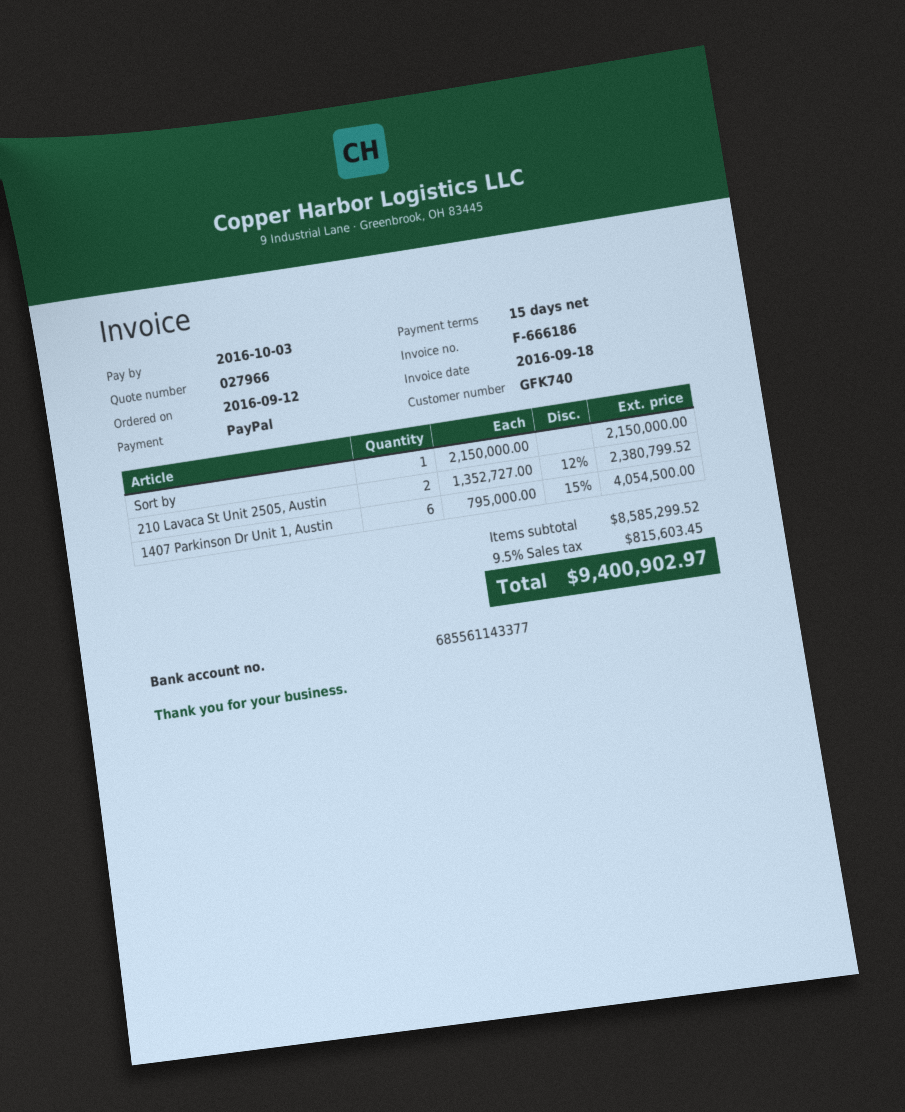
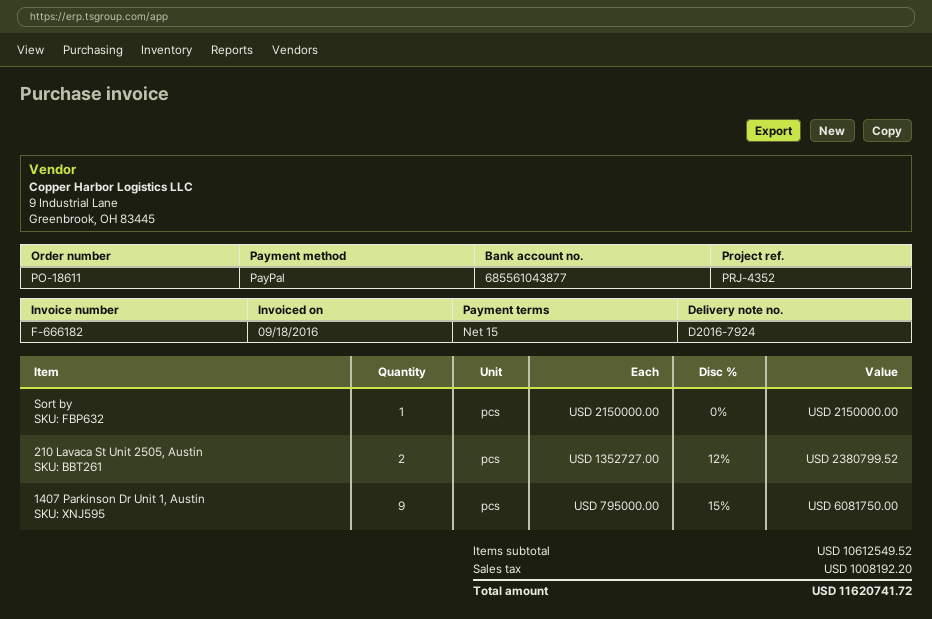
invoice number: F-666186 -> F-666182
bank account: 685561143377 -> 685561043877
1407 Parkinson Dr Unit 1, Austin: 6 x 795000.00 - 15% = 4054500.00 -> 9 x 795000.00 - 15% = 6081750.00
subtotal: 8585299.52 -> 10612549.52
tax: 815603.45 -> 1008192.20
total: 9400902.97 -> 11620741.72

